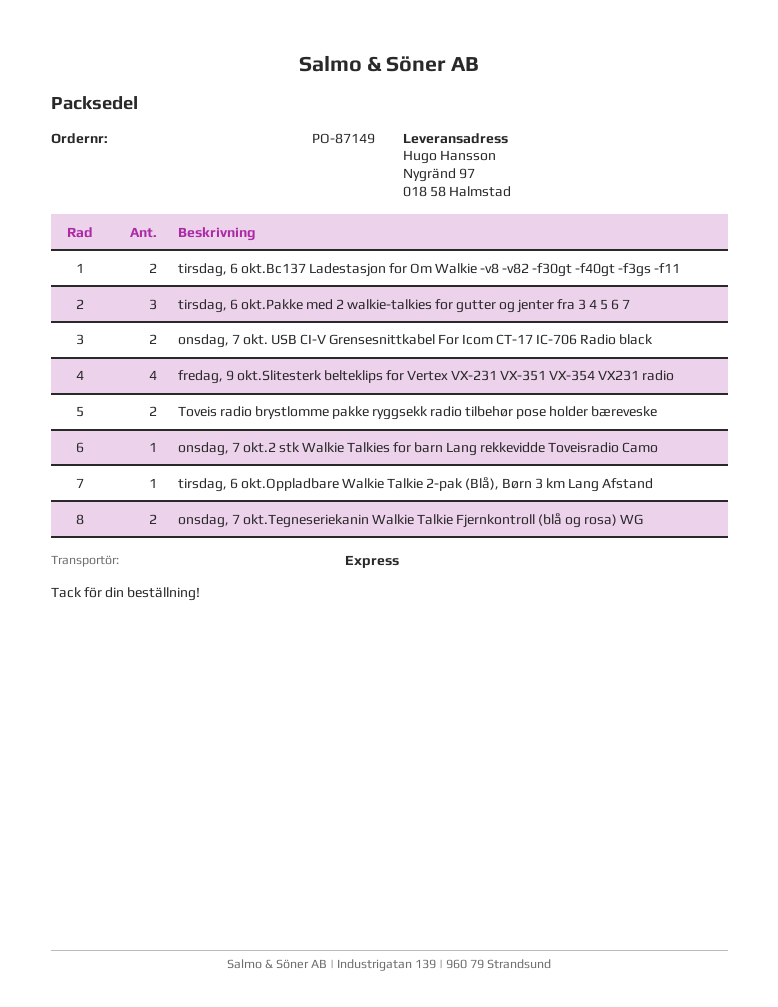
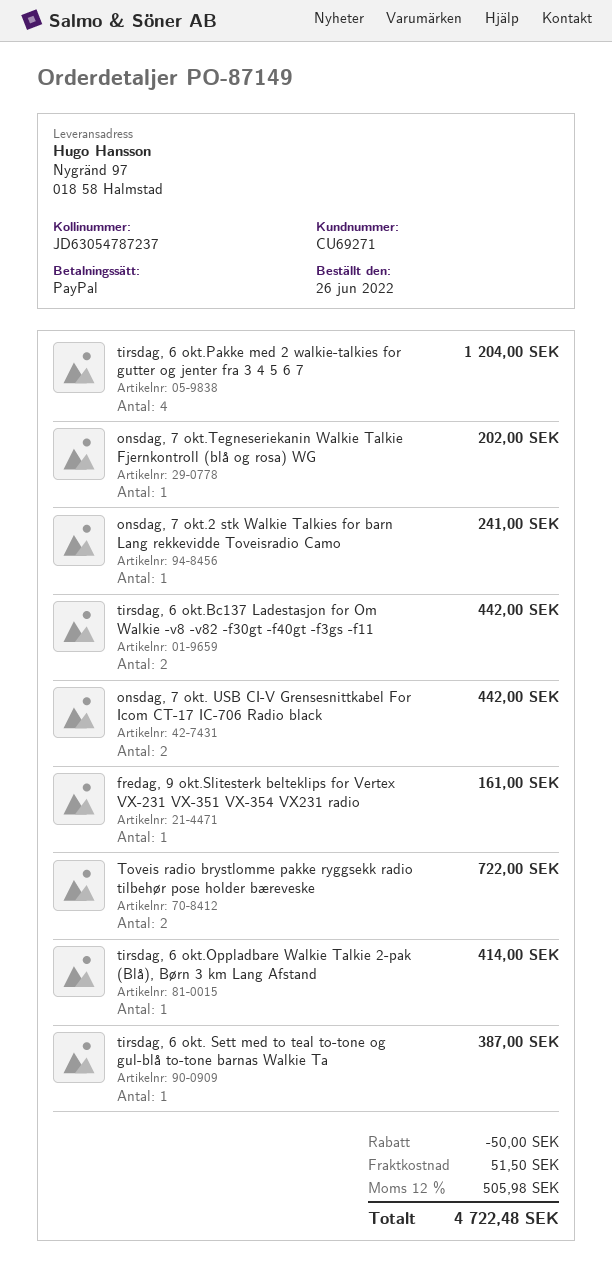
tirsdag, 6 okt.Pakke med 2 walkie-talkies for gutter og jenter fra 3 4 5 6 7: 3 -> 4
fredag, 9 okt.Slitesterk belteklips for Vertex VX-231 VX-351 VX-354 VX231 radio: 4 -> 1
onsdag, 7 okt.Tegneseriekanin Walkie Talkie Fjernkontroll (blå og rosa) WG: 2 -> 1
tirsdag, 6 okt. Sett med to teal to-tone og gul-blå to-tone barnas Walkie Ta: none -> 1

